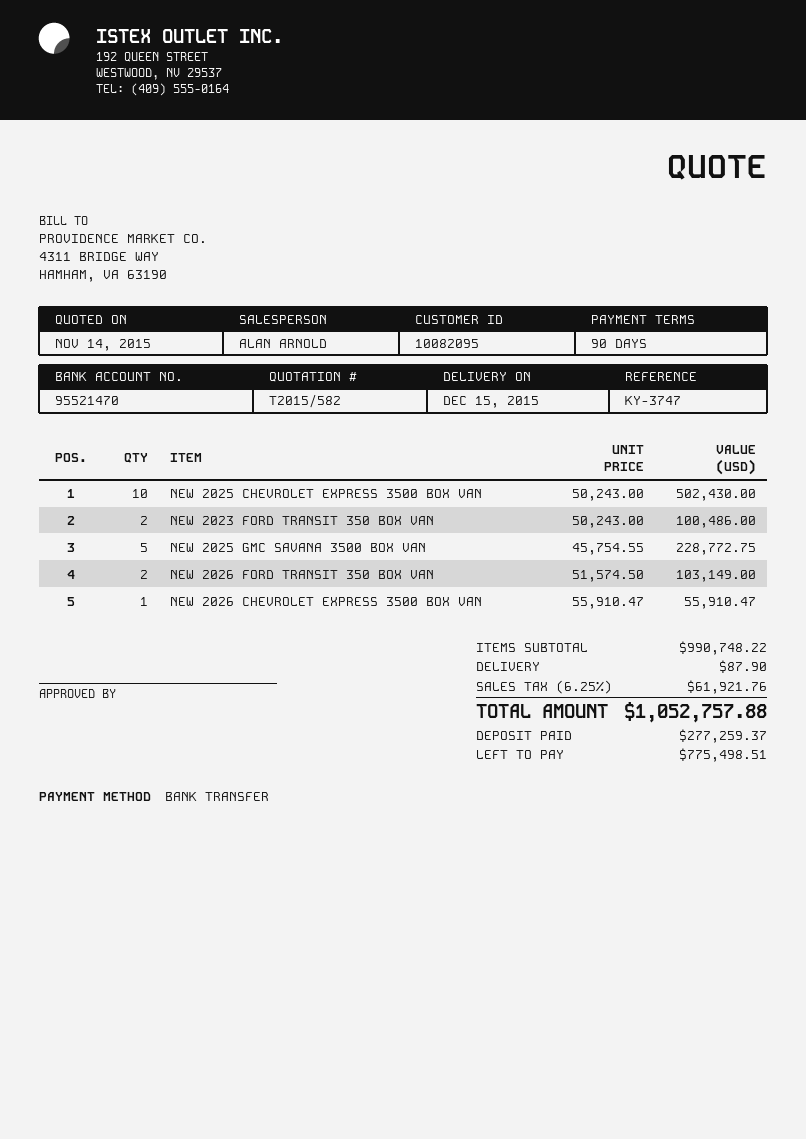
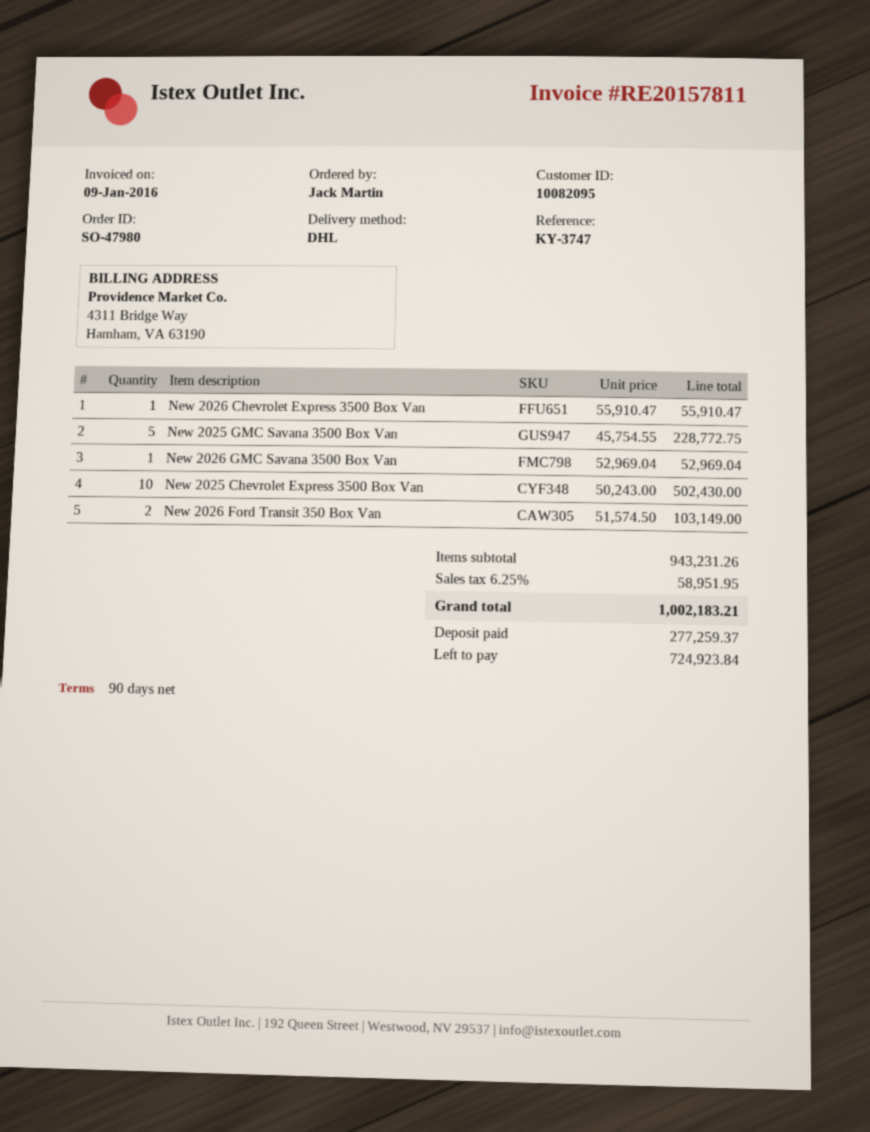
NEW 2023 FORD TRANSIT 350 BOX VAN: 2 x 50243.00 = 100486.00 -> none
New 2026 GMC Savana 3500 Box Van: none -> 1 x 52969.04 = 52969.04
subtotal: 990748.22 -> 943231.26
shipping: 87.90 -> none
tax: 6.25% = 61921.76 -> 6.25% = 58951.95
total: 1052757.88 -> 1002183.21
balance: 775498.51 -> 724923.84

